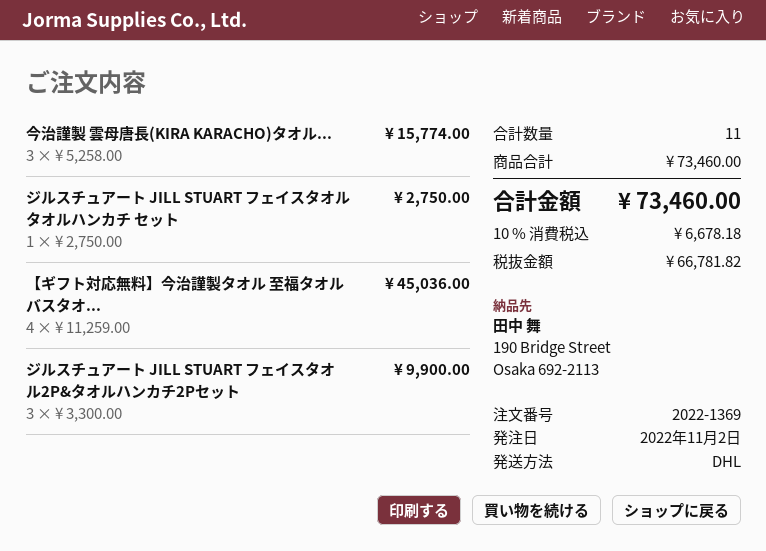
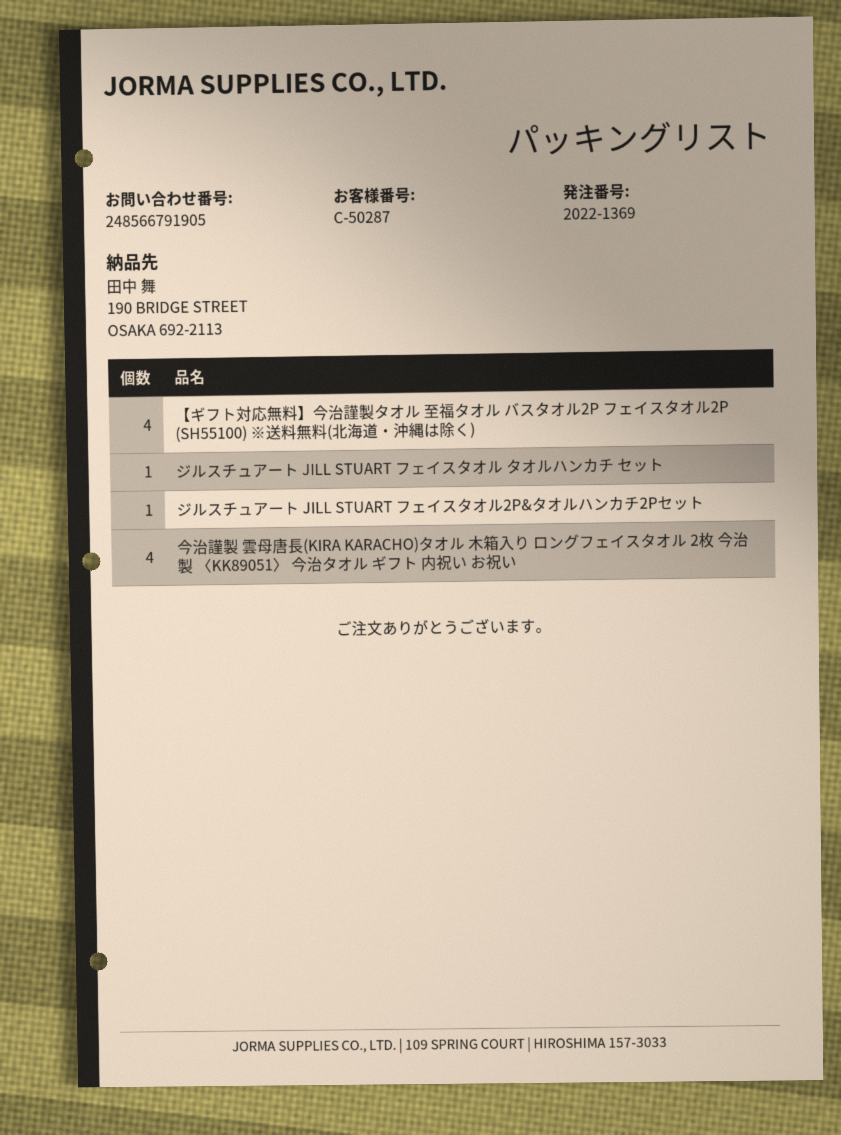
今治謹製 雲母唐長(KIRA KARACHO)タオル...: 3 -> 4
ジルスチュアート JILL STUART フェイスタオル2P&タオルハンカチ2Pセット: 3 -> 1

